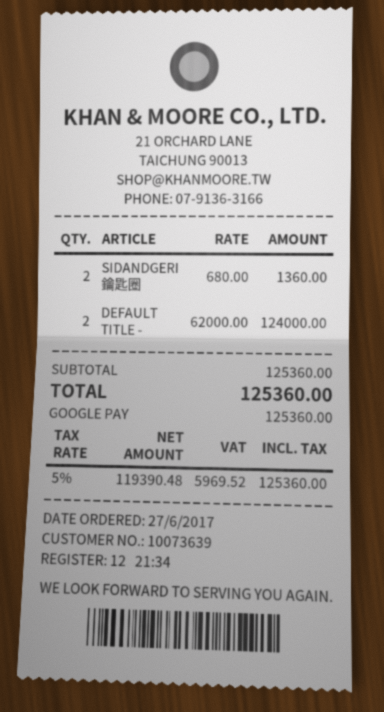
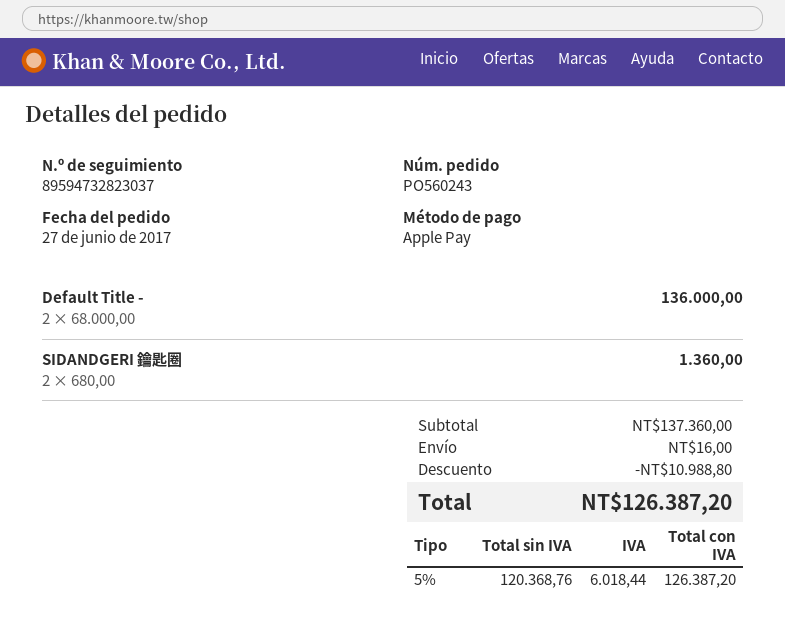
payment method: Google Pay -> Apple Pay
DEFAULT TITLE -: 2 x 62000.00 = 124000.00 -> 2 x 68000.00 = 136000.00
subtotal: 125360.00 -> 137360.00
discount: none -> 10988.80
shipping: none -> 16.00
net: 119390.48 -> 120368.76
tax: 5% = 5969.52 -> 5% = 6018.44
total: 125360.00 -> 126387.20

